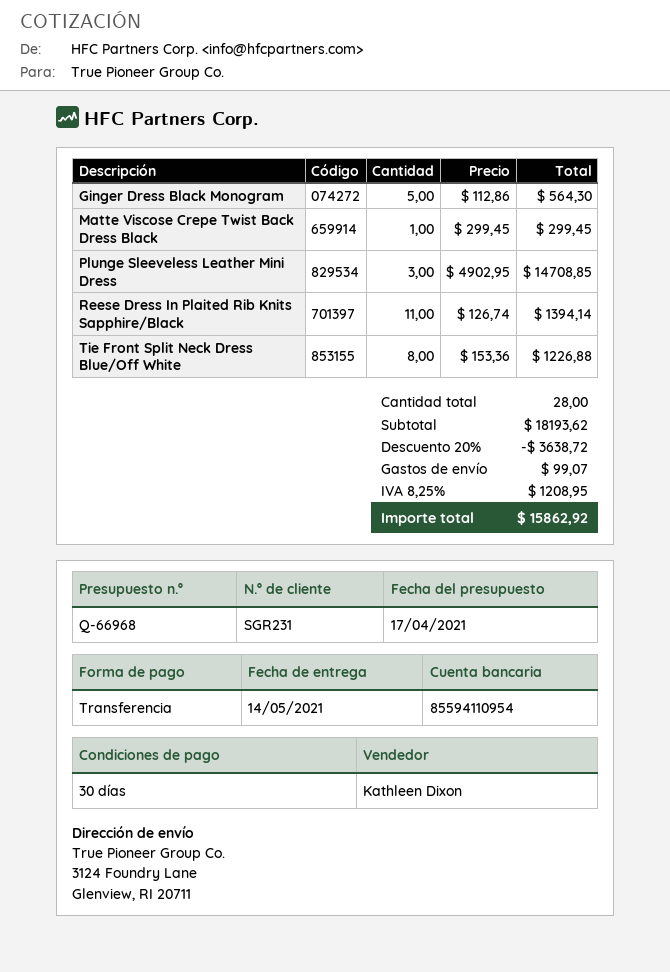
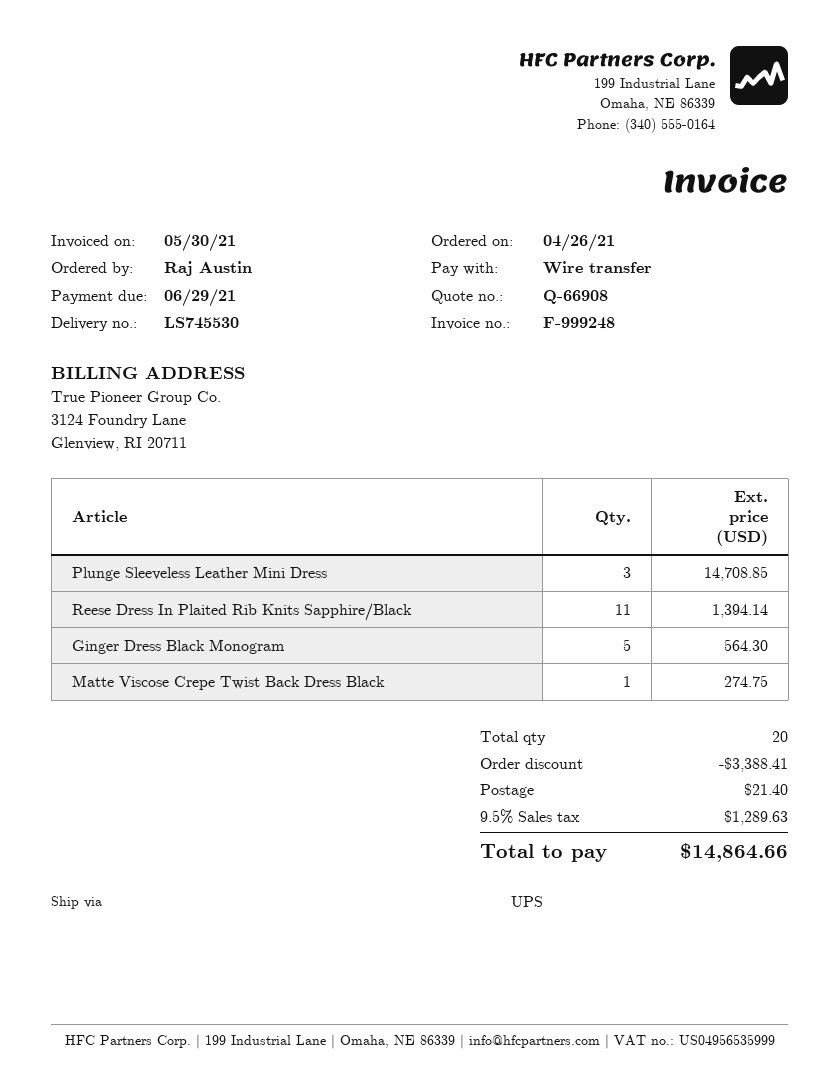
quote number: Q-66968 -> Q-66908
Matte Viscose Crepe Twist Back Dress Black: 1 for 299.45 -> 1 for 274.75
Tie Front Split Neck Dress Blue/Off White: 8 for 1226.88 -> none
total quantity: 28 -> 20
discount: 3638.72 -> 3388.41
shipping: 99.07 -> 21.40
tax: 8.25% = 1208.95 -> 9.5% = 1289.63
total: 15862.92 -> 14864.66

